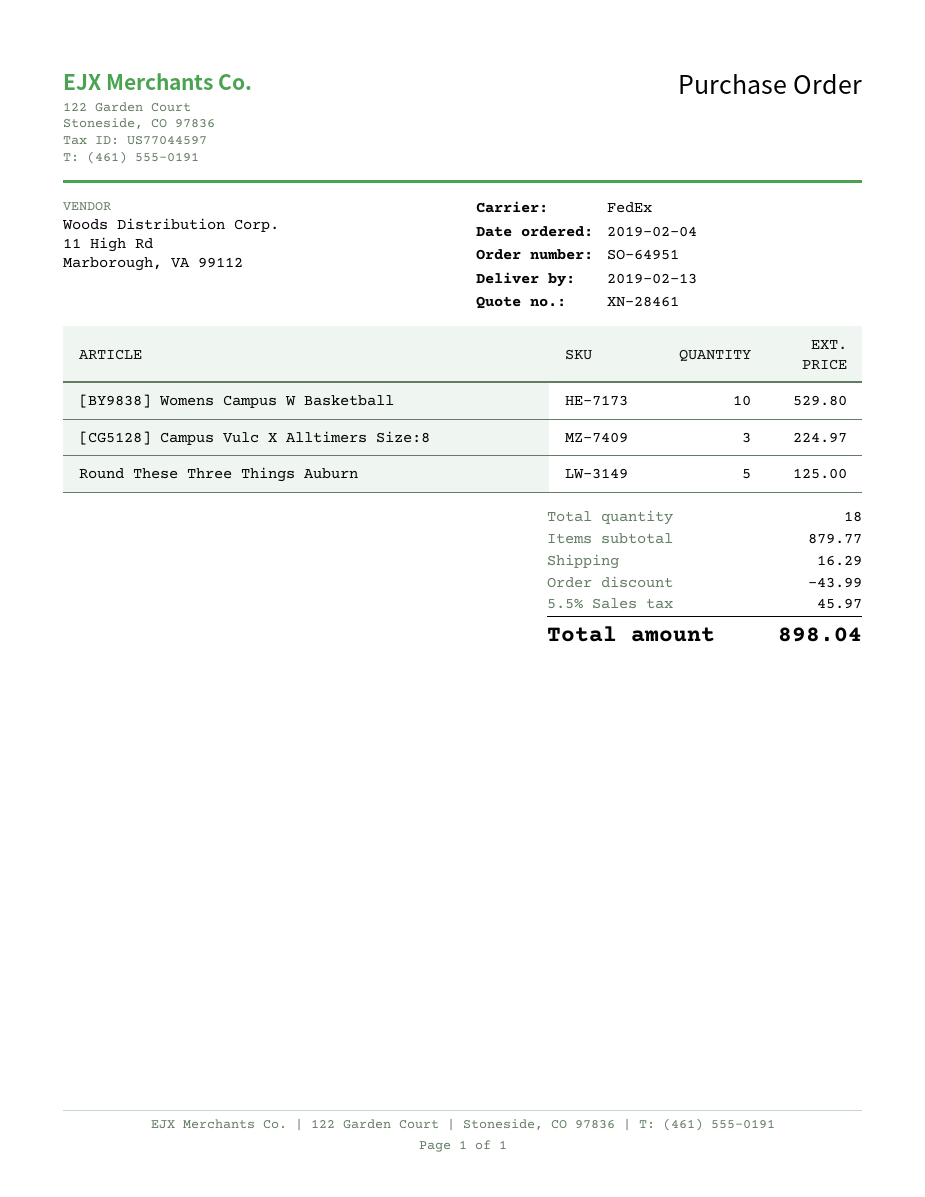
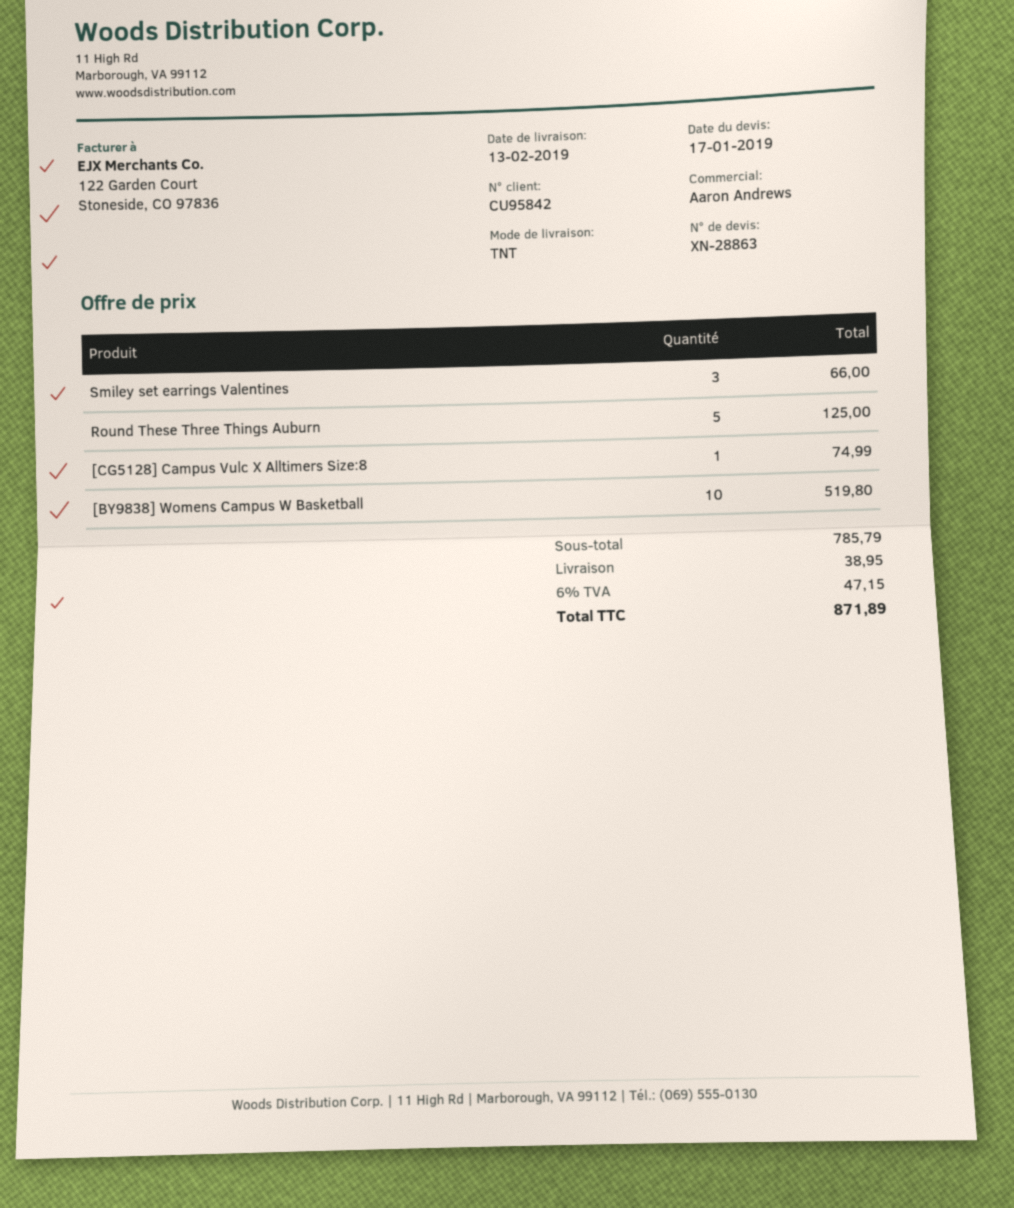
quote number: XN-28461 -> XN-28863
shipping method: FedEx -> TNT
[BY9838] Womens Campus W Basketball: 10 for 529.80 -> 10 for 519.80
[CG5128] Campus Vulc X Alltimers Size:8: 3 for 224.97 -> 1 for 74.99
Smiley set earrings Valentines: none -> 3 for 66.00
subtotal: 879.77 -> 785.79
discount: 43.99 -> none
shipping: 16.29 -> 38.95
tax: 5.5% = 45.97 -> 6% = 47.15
total: 898.04 -> 871.89

